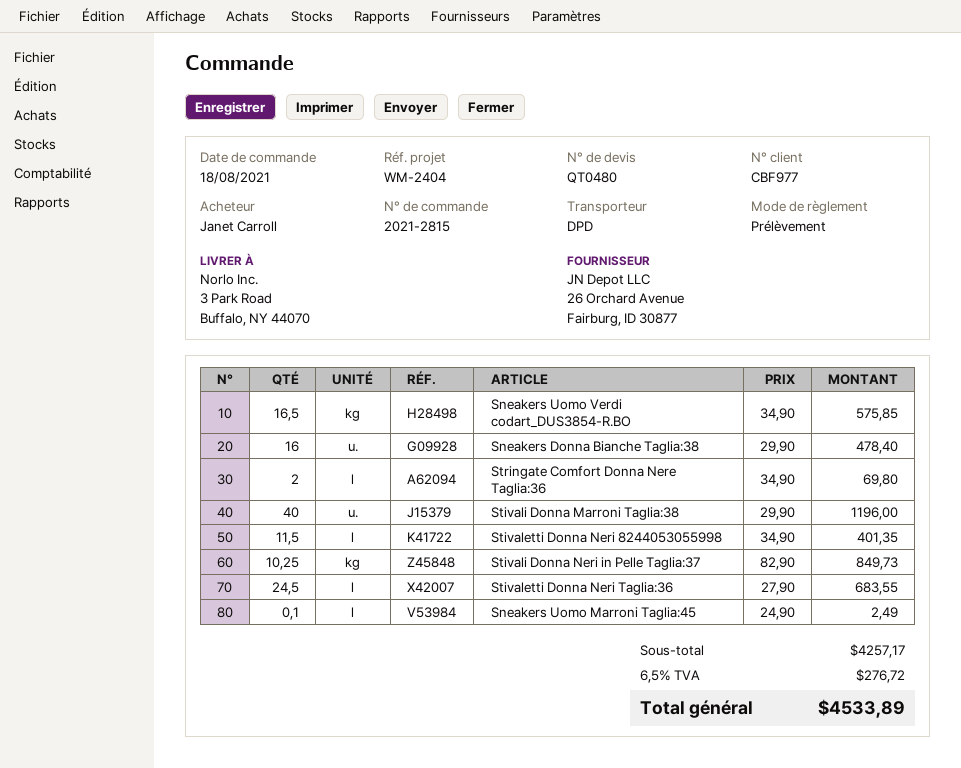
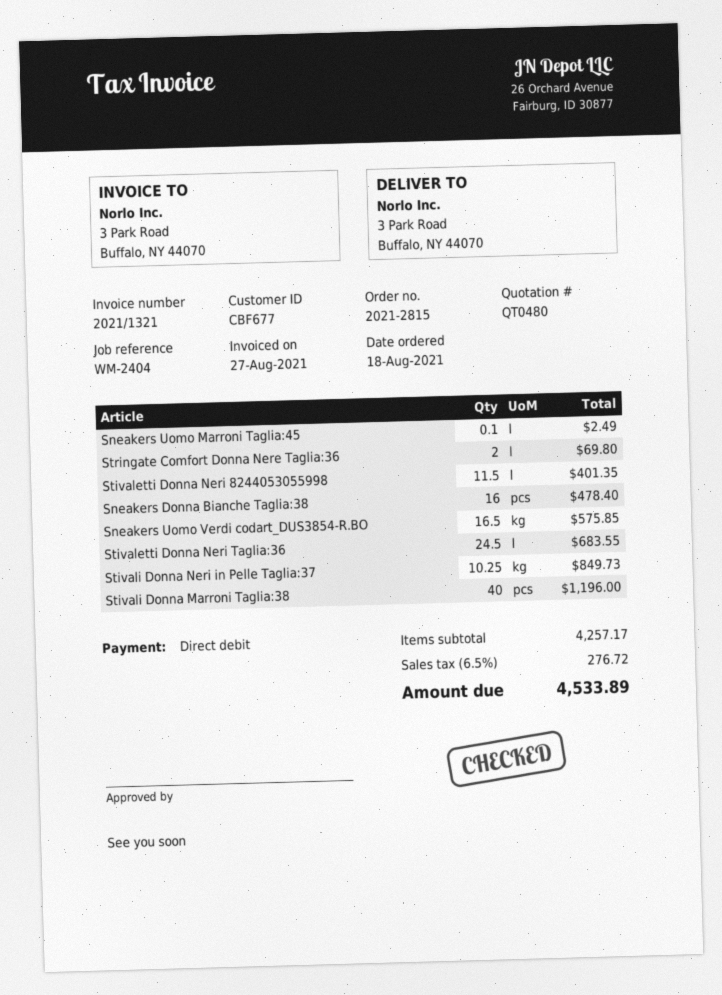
customer number: CBF977 -> CBF677

